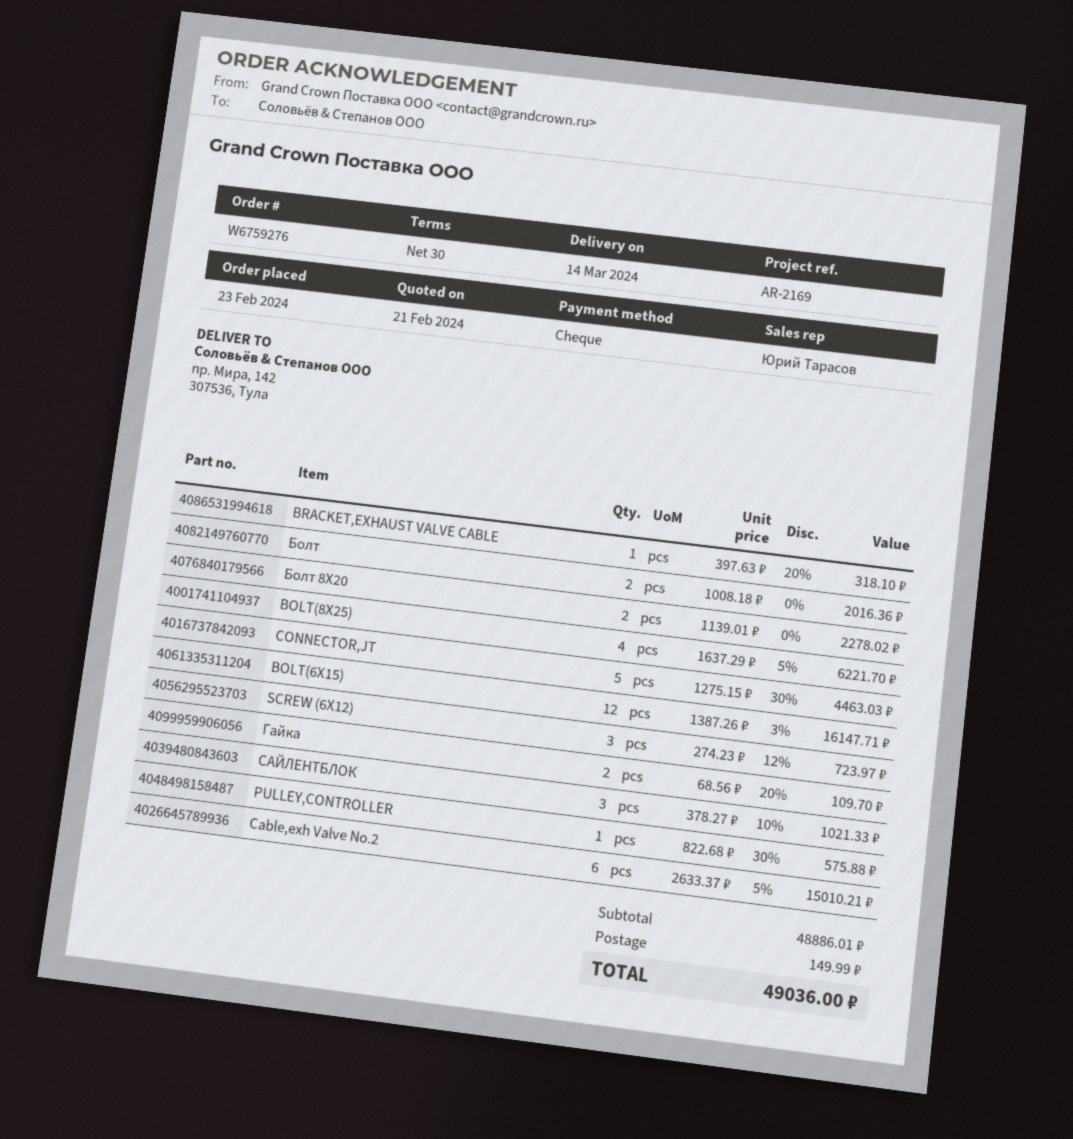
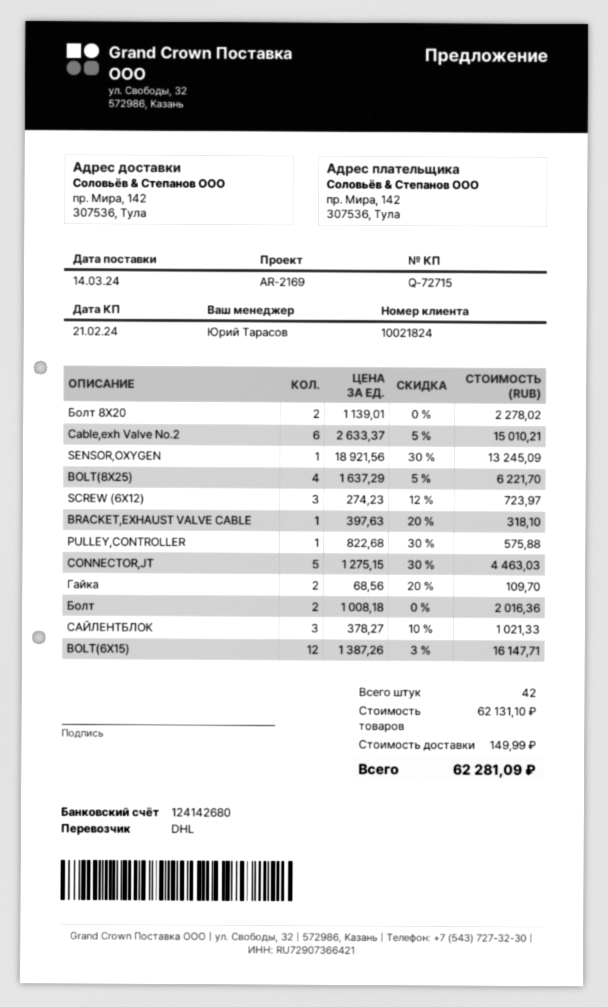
SENSOR,OXYGEN: none -> 1 x 18921.56 - 30% = 13245.09
subtotal: 48886.01 -> 62131.10
total: 49036.00 -> 62281.09

